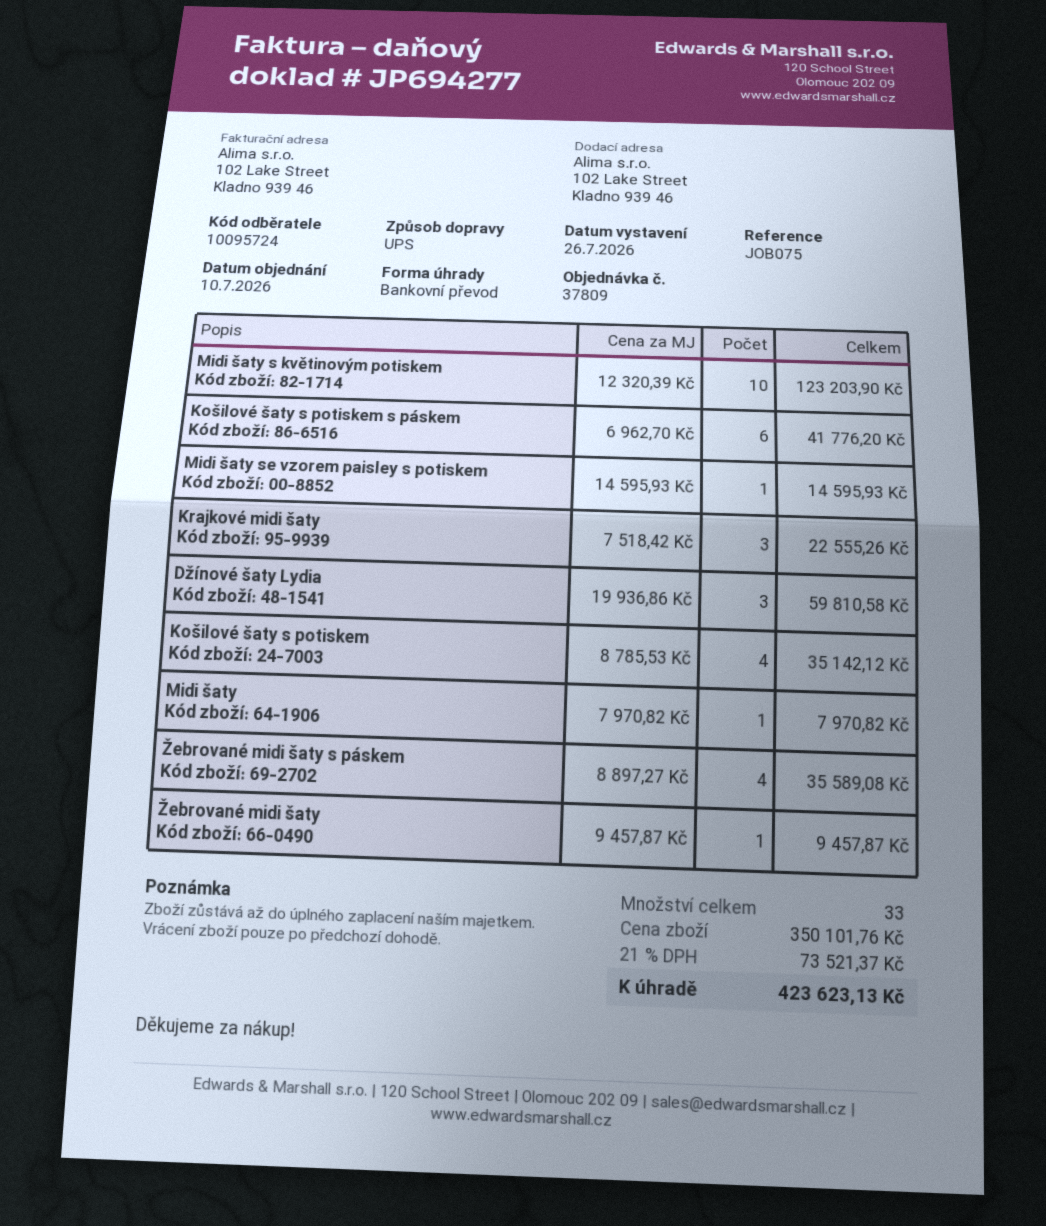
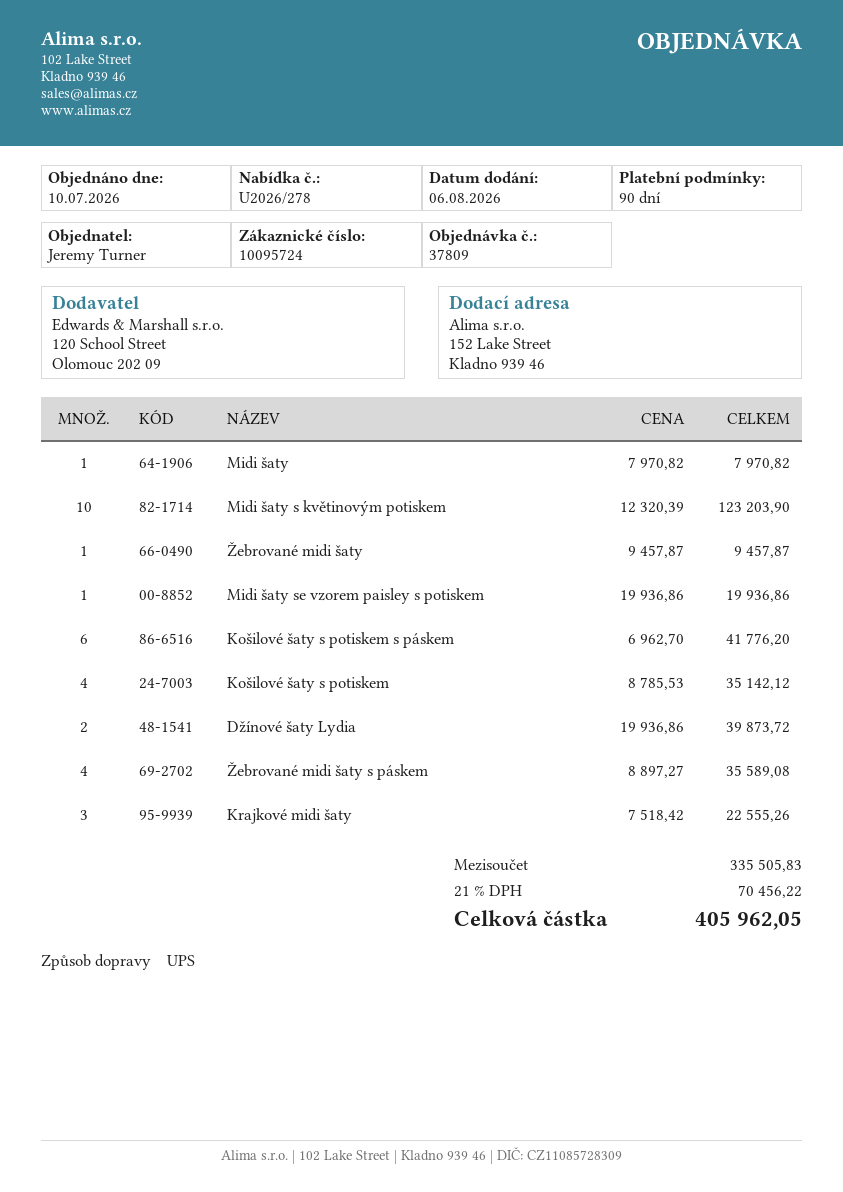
ship to: 102 Lake Street, Kladno 939 46 -> 152 Lake Street, Kladno 939 46
Midi šaty se vzorem paisley s potiskem: 1 x 14595.93 = 14595.93 -> 1 x 19936.86 = 19936.86
Džínové šaty Lydia: 3 x 19936.86 = 59810.58 -> 2 x 19936.86 = 39873.72
subtotal: 350101.76 -> 335505.83
tax: 21% = 73521.37 -> 21% = 70456.22
total: 423623.13 -> 405962.05

